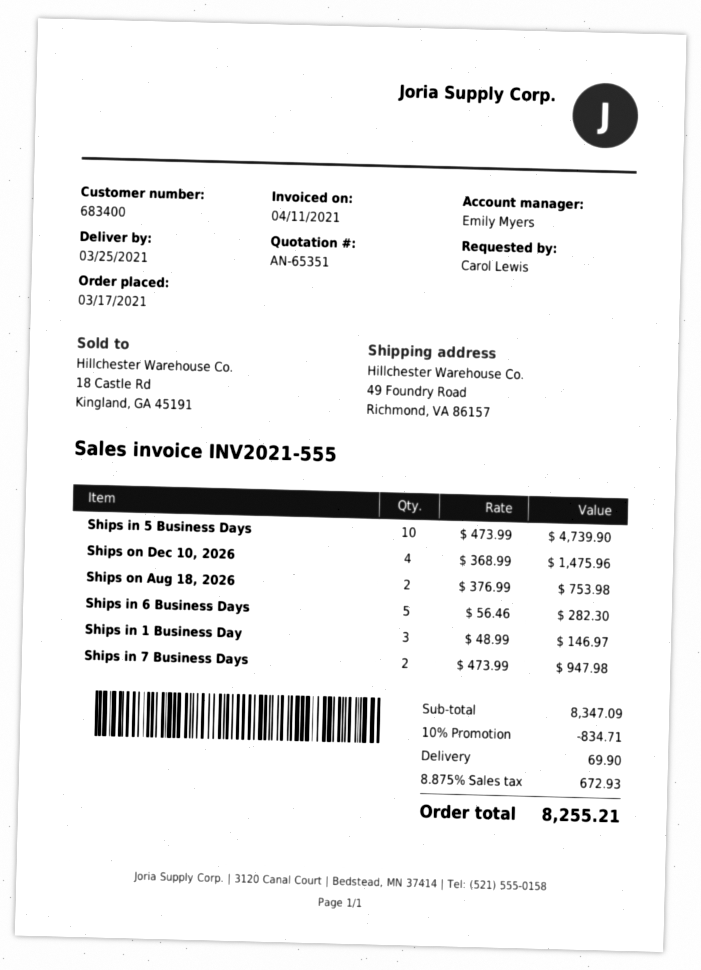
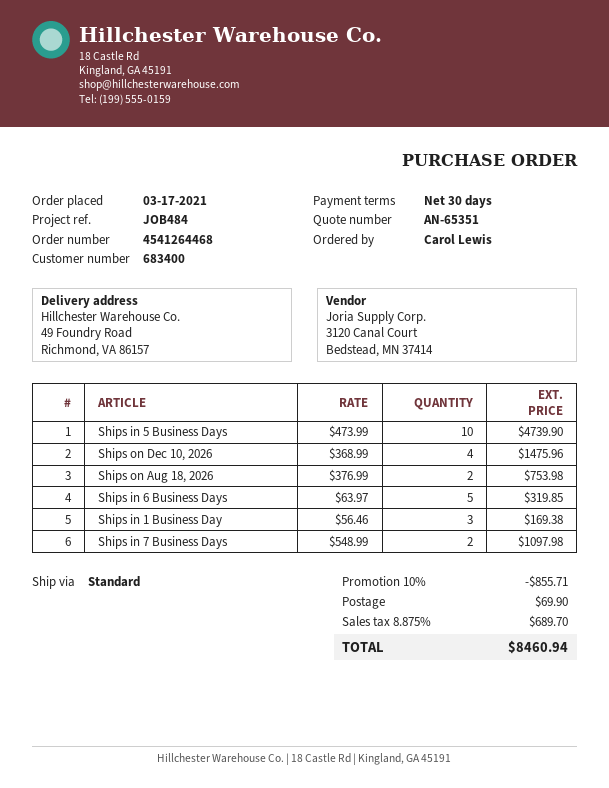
Ships in 6 Business Days: 5 x 56.46 = 282.30 -> 5 x 63.97 = 319.85
Ships in 1 Business Day: 3 x 48.99 = 146.97 -> 3 x 56.46 = 169.38
Ships in 7 Business Days: 2 x 473.99 = 947.98 -> 2 x 548.99 = 1097.98
discount: 10% = 834.71 -> 10% = 855.71
tax: 8.875% = 672.93 -> 8.875% = 689.70
total: 8255.21 -> 8460.94

